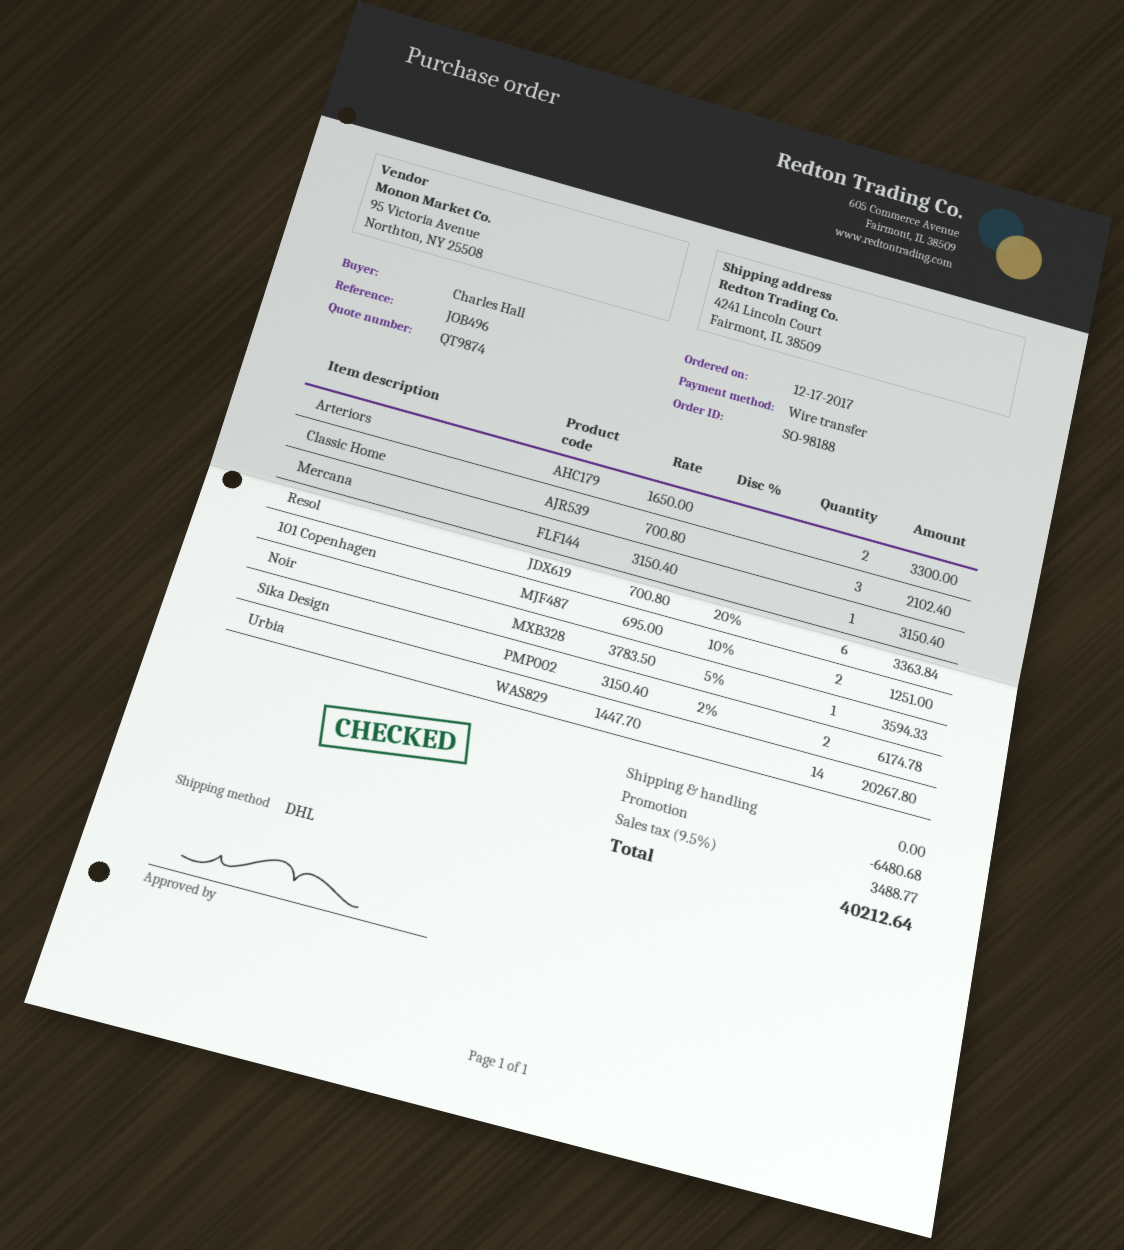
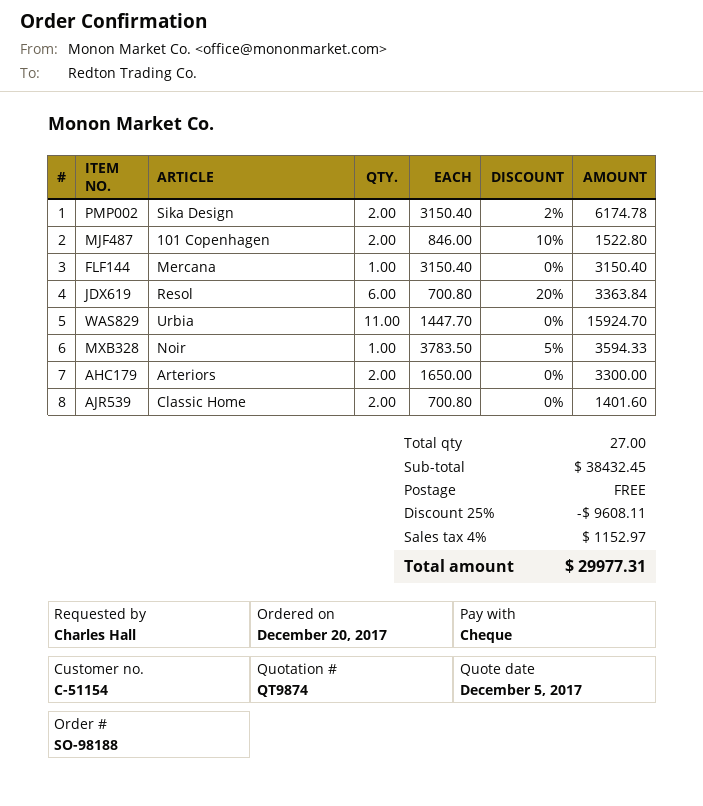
order date: 2017-12-17 -> 2017-12-20
payment method: bank transfer -> cheque
Classic Home: 3 x 700.80 = 2102.40 -> 2 x 700.80 = 1401.60
101 Copenhagen: 2 x 695.00 - 10% = 1251.00 -> 2 x 846.00 - 10% = 1522.80
Urbia: 14 x 1447.70 = 20267.80 -> 11 x 1447.70 = 15924.70
discount: 6480.68 -> 9608.11
tax: 9.5% = 3488.77 -> 4% = 1152.97
total: 40212.64 -> 29977.31

